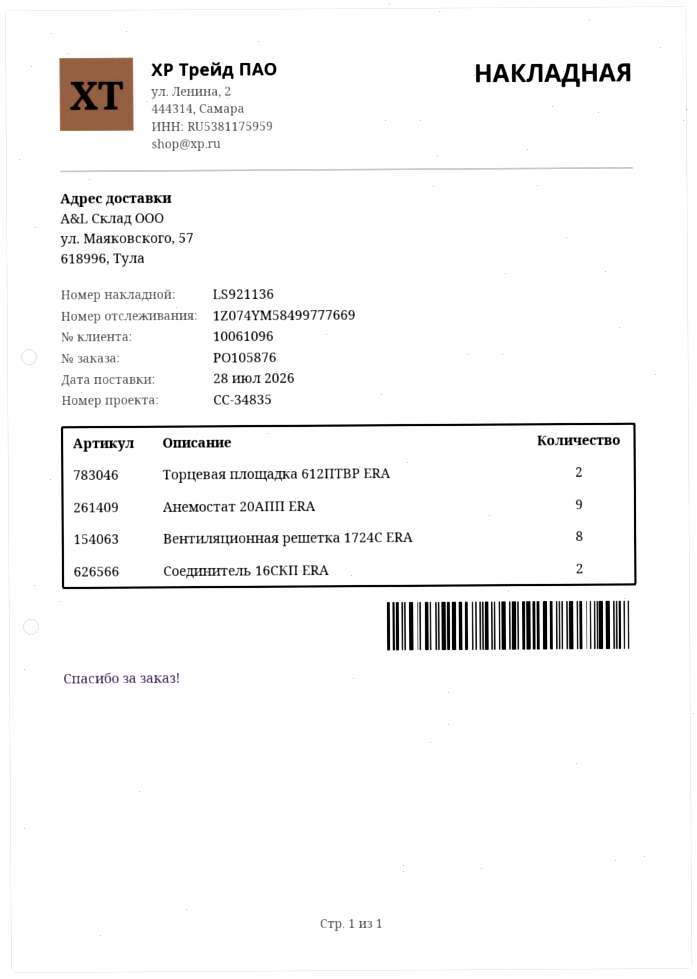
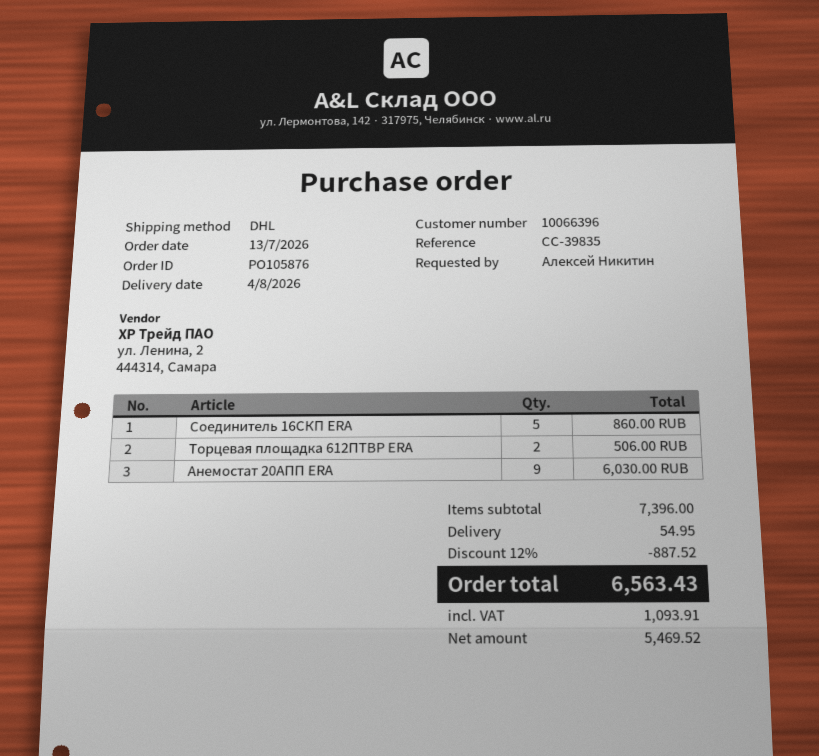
delivery date: 2026-07-28 -> 2026-08-04
customer number: 10061096 -> 10066396
reference: CC-34835 -> CC-39835
Вентиляционная решетка 1724С ERA: 8 -> none
Соединитель 16СКП ERA: 2 -> 5

